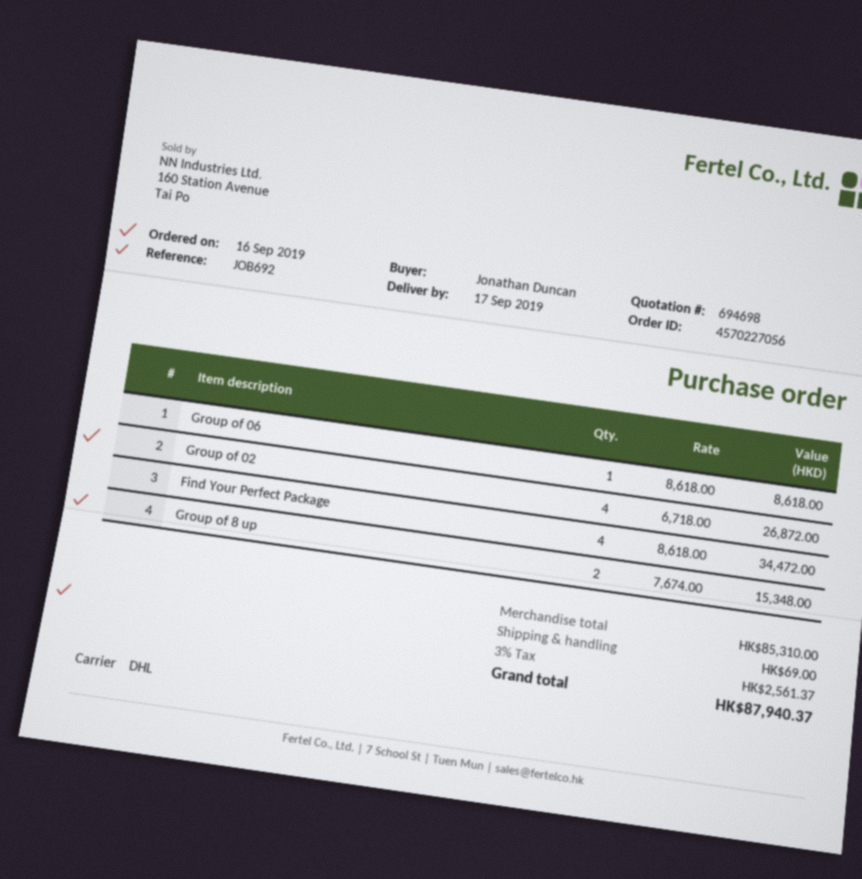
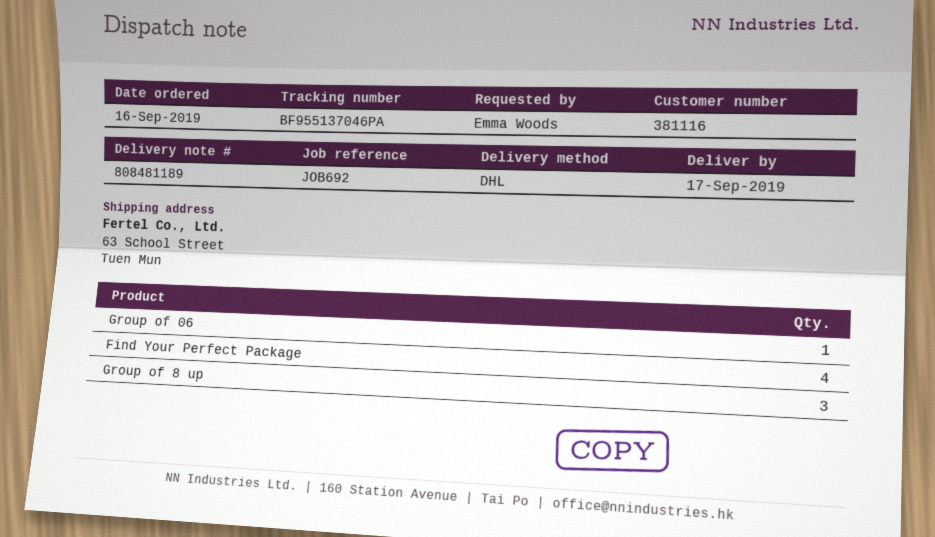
ordered by: Jonathan Duncan -> Emma Woods
Group of 02: 4 -> none
Group of 8 up: 2 -> 3

